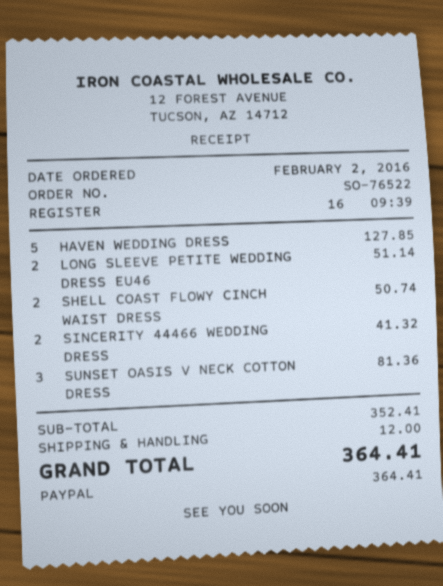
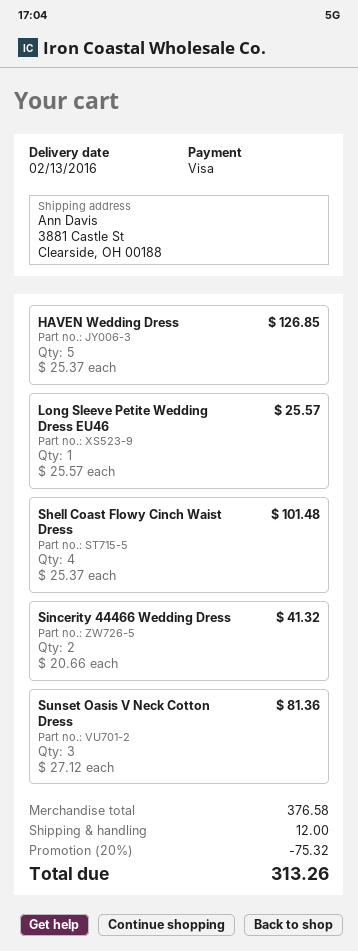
payment method: PayPal -> Visa
HAVEN WEDDING DRESS: 5 for 127.85 -> 5 for 126.85
LONG SLEEVE PETITE WEDDING DRESS EU46: 2 for 51.14 -> 1 for 25.57
SHELL COAST FLOWY CINCH WAIST DRESS: 2 for 50.74 -> 4 for 101.48
subtotal: 352.41 -> 376.58
discount: none -> 20% = 75.32
total: 364.41 -> 313.26

